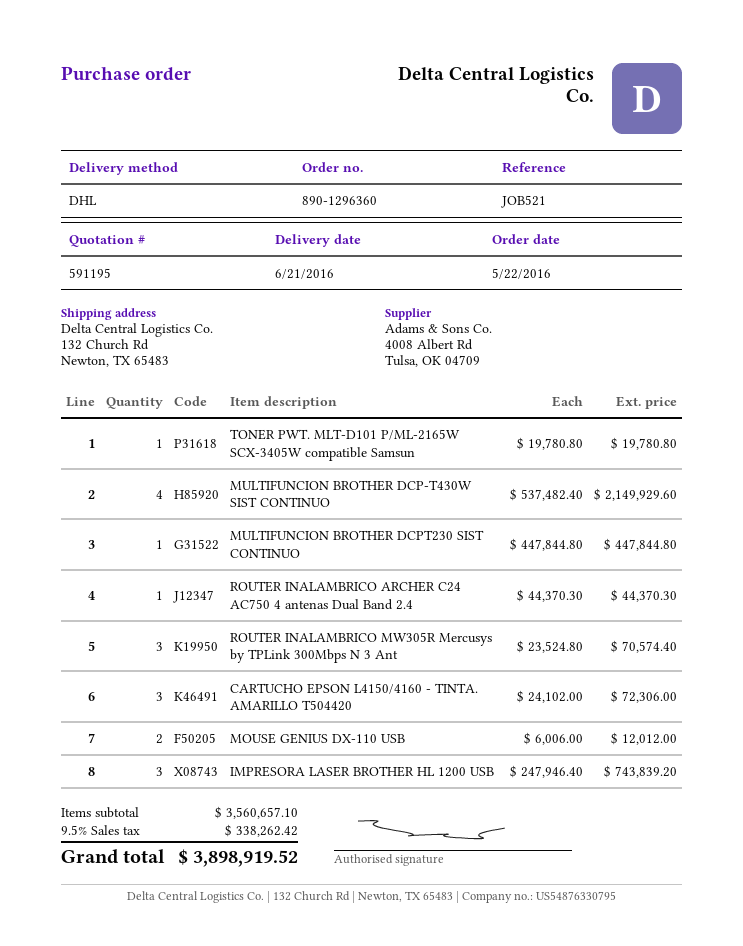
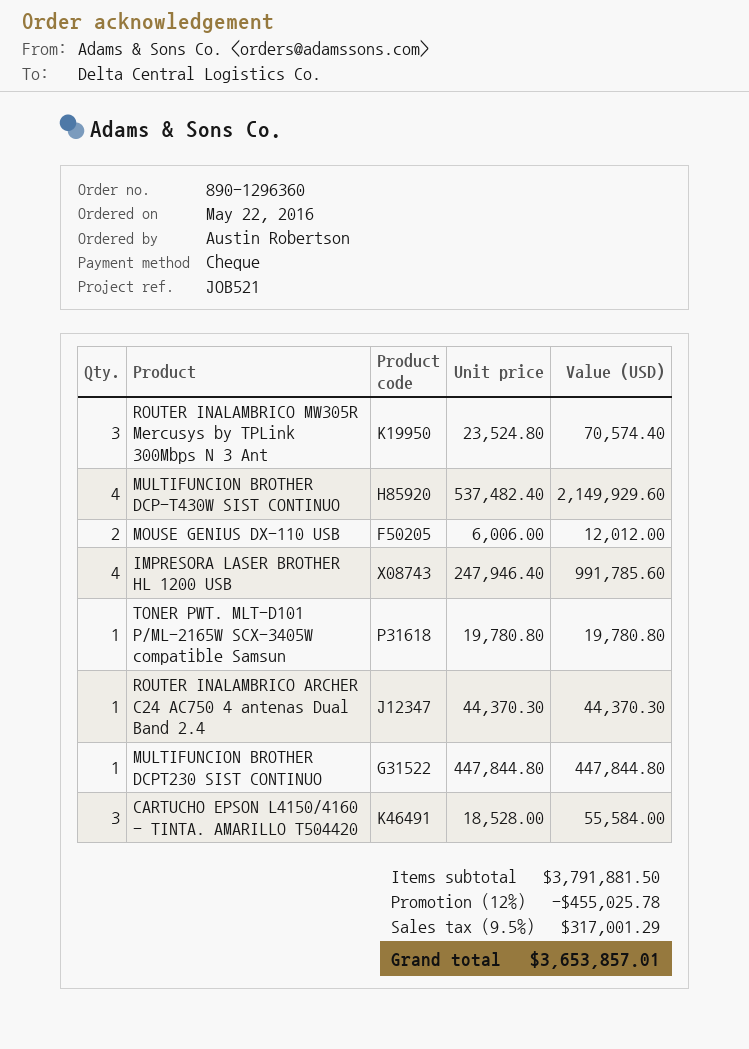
CARTUCHO EPSON L4150/4160 - TINTA. AMARILLO T504420: 3 x 24102.00 = 72306.00 -> 3 x 18528.00 = 55584.00
IMPRESORA LASER BROTHER HL 1200 USB: 3 x 247946.40 = 743839.20 -> 4 x 247946.40 = 991785.60
subtotal: 3560657.10 -> 3791881.50
discount: none -> 12% = 455025.78
tax: 9.5% = 338262.42 -> 9.5% = 317001.29
total: 3898919.52 -> 3653857.01

